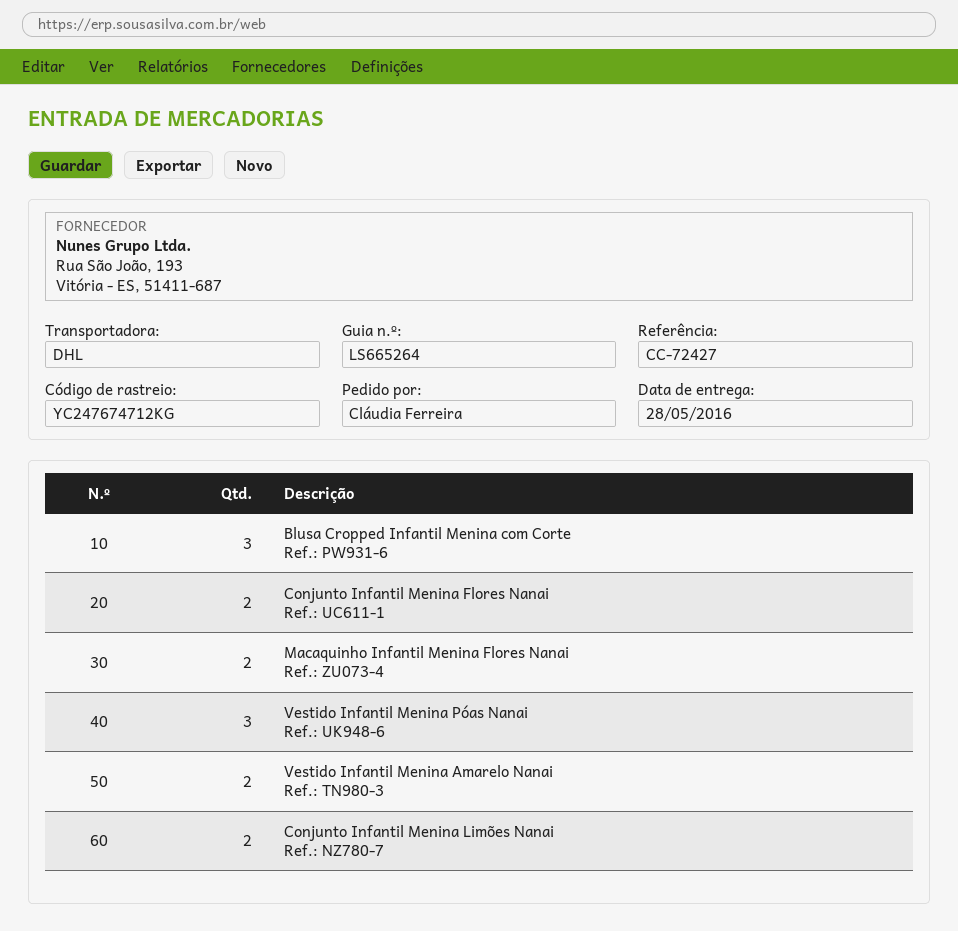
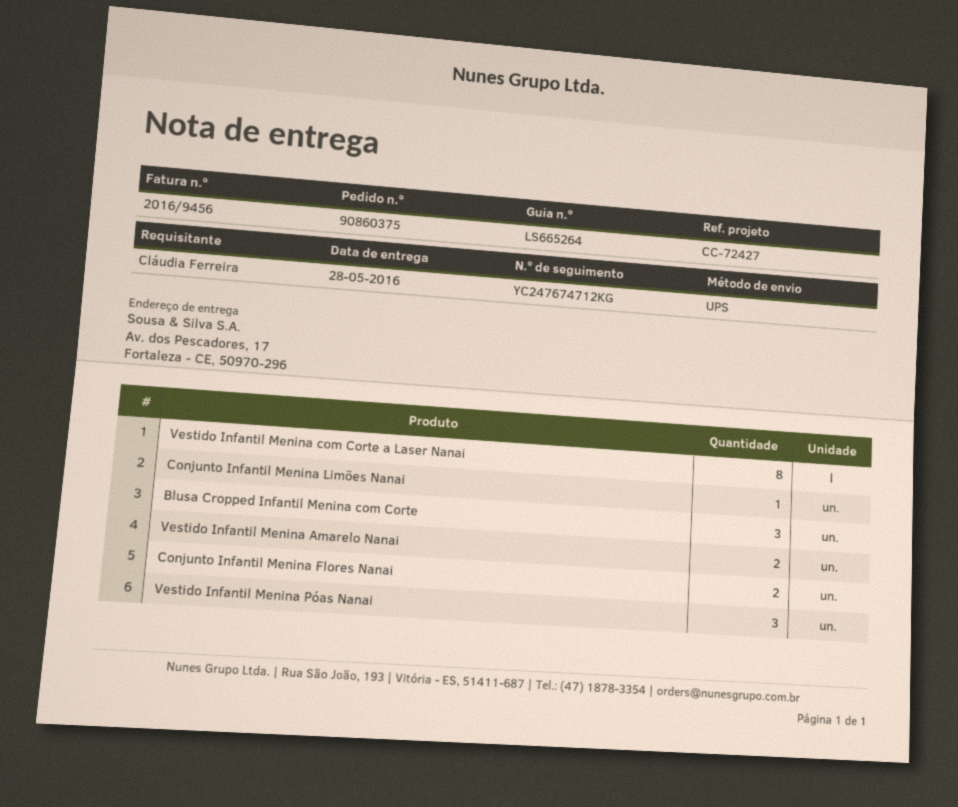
shipping method: DHL -> UPS
Macaquinho Infantil Menina Flores Nanai: 2 -> none
Conjunto Infantil Menina Limões Nanai: 2 -> 1
Vestido Infantil Menina com Corte a Laser Nanai: none -> 8

